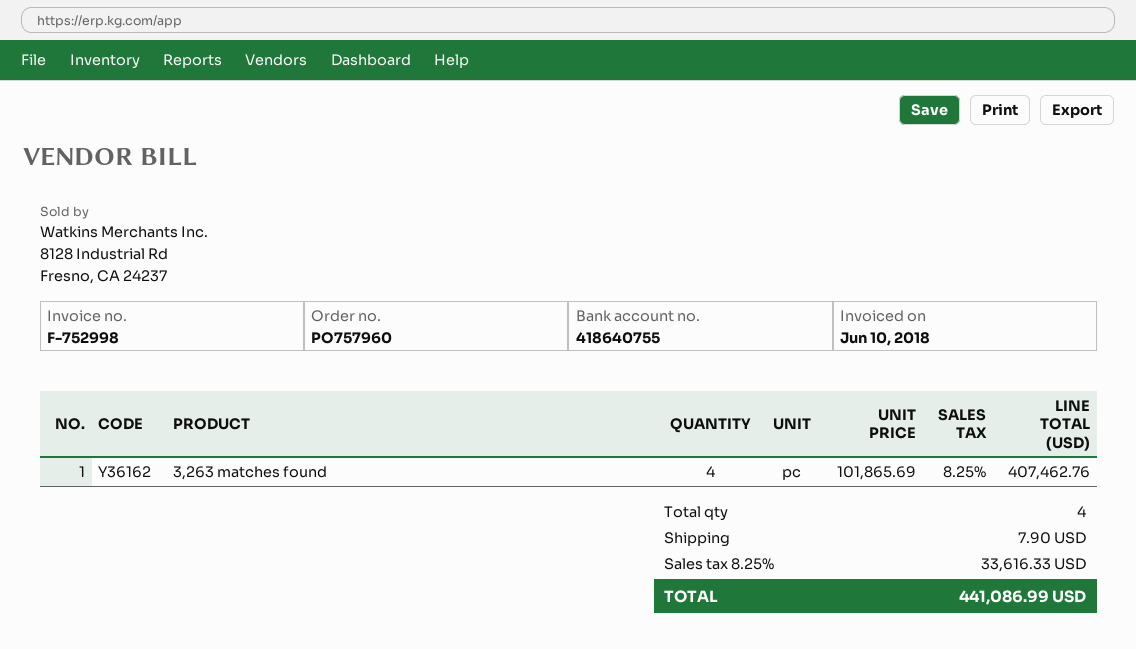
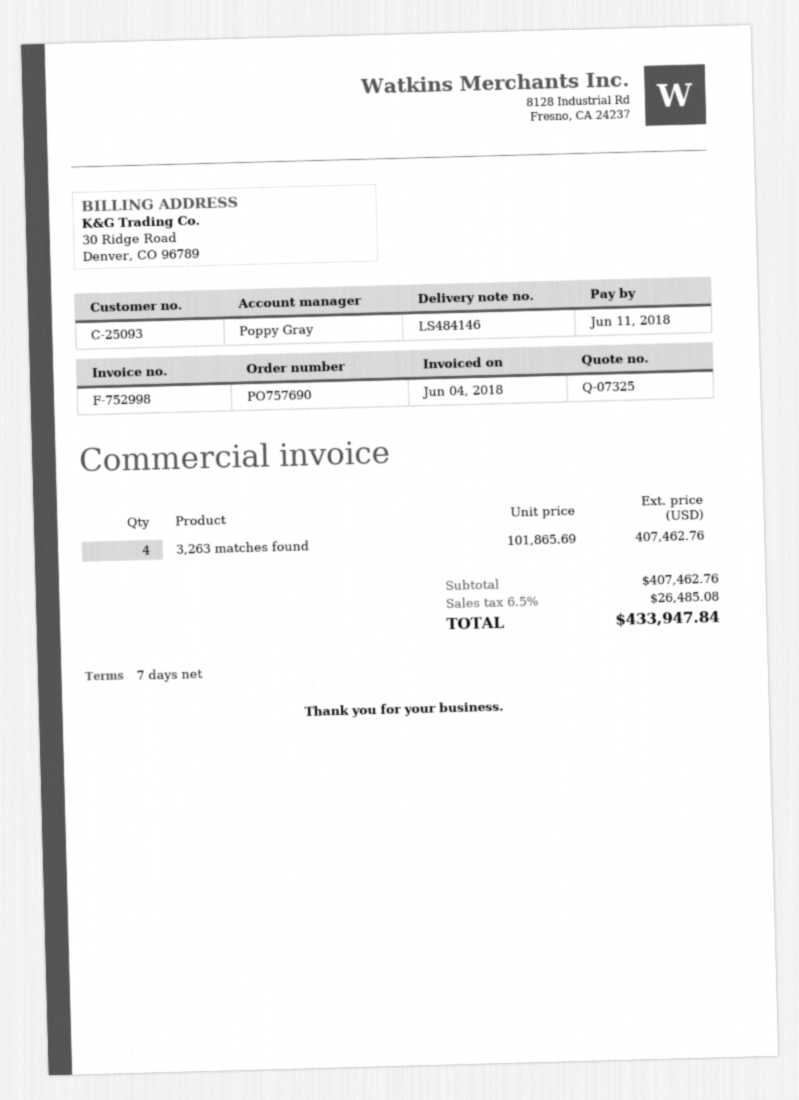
order number: PO757960 -> PO757690
invoice date: 2018-06-10 -> 2018-06-04
shipping: 7.90 -> none
tax: 8.25% = 33616.33 -> 6.5% = 26485.08
total: 441086.99 -> 433947.84

